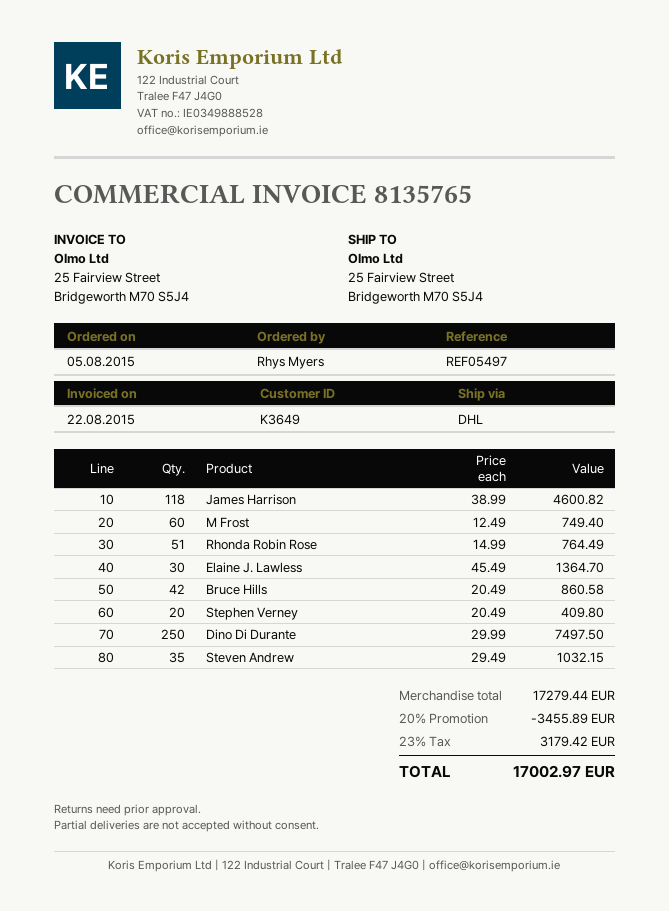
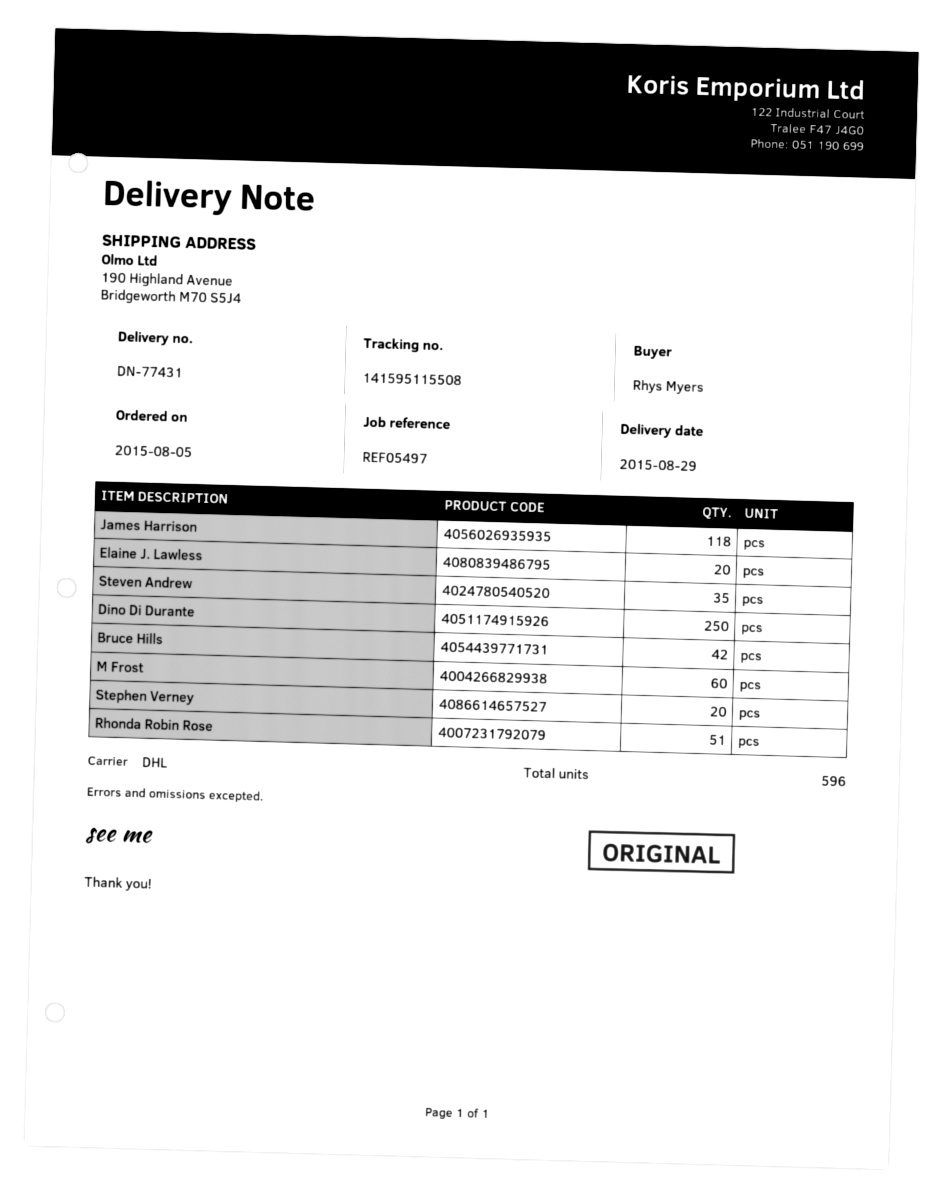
ship to: 25 Fairview Street, Bridgeworth M70 S5J4 -> 190 Highland Avenue, Bridgeworth M70 S5J4
Elaine J. Lawless: 30 -> 20

